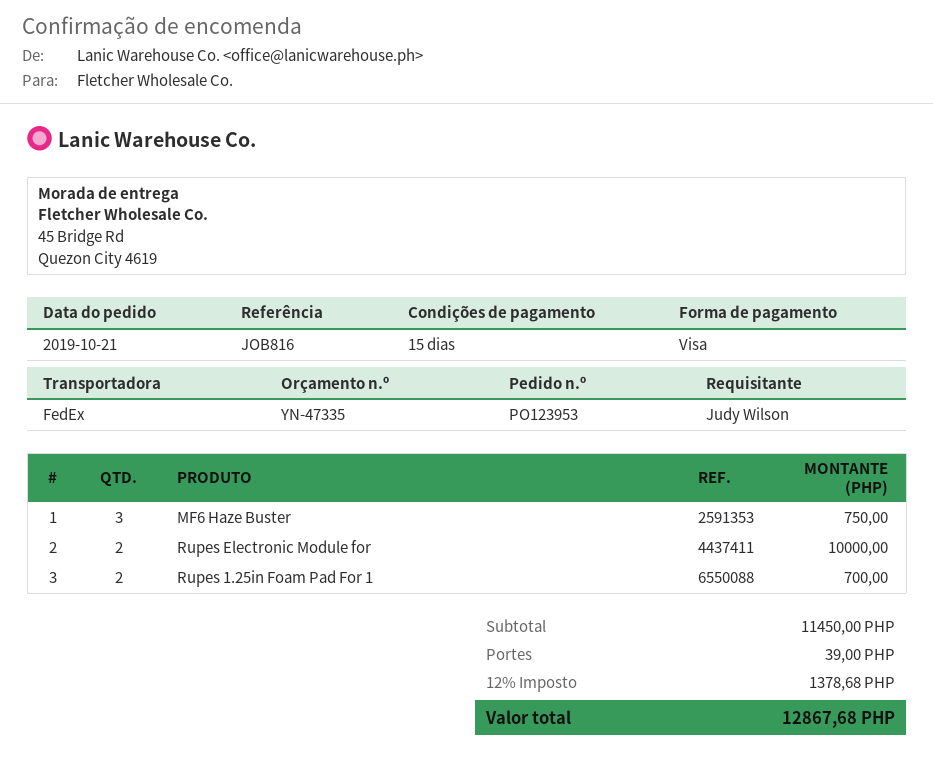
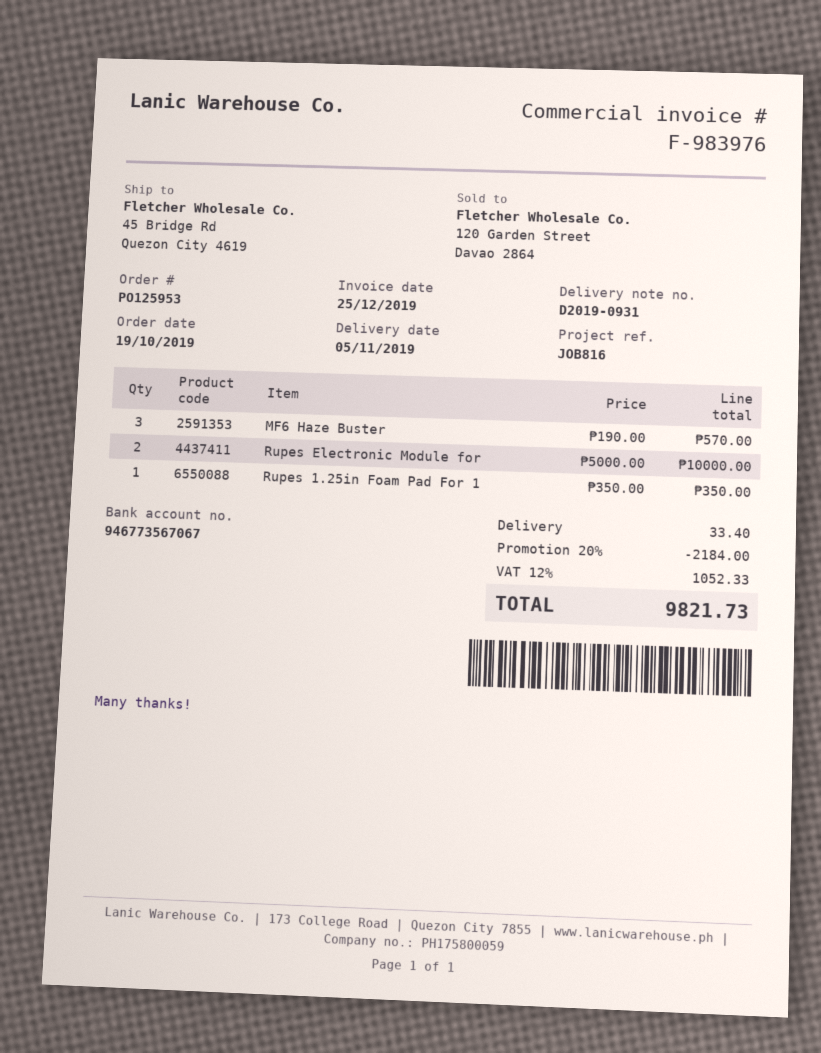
order number: PO123953 -> PO125953
order date: 2019-10-21 -> 2019-10-19
MF6 Haze Buster: 3 for 750.00 -> 3 for 570.00
Rupes 1.25in Foam Pad For 1: 2 for 700.00 -> 1 for 350.00
discount: none -> 20% = 2184.00
shipping: 39.00 -> 33.40
tax: 12% = 1378.68 -> 12% = 1052.33
total: 12867.68 -> 9821.73

